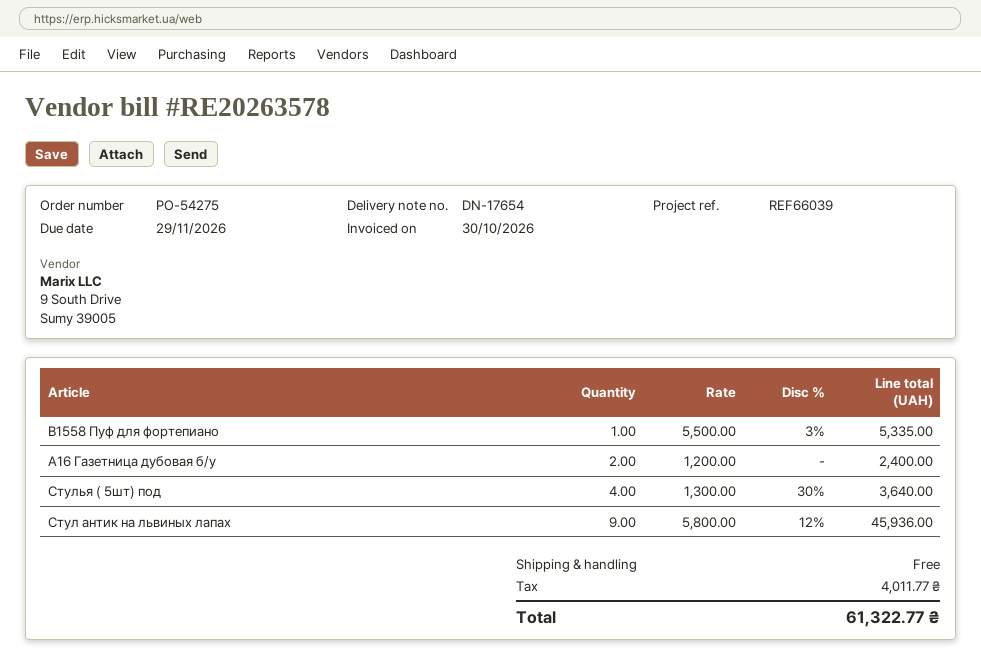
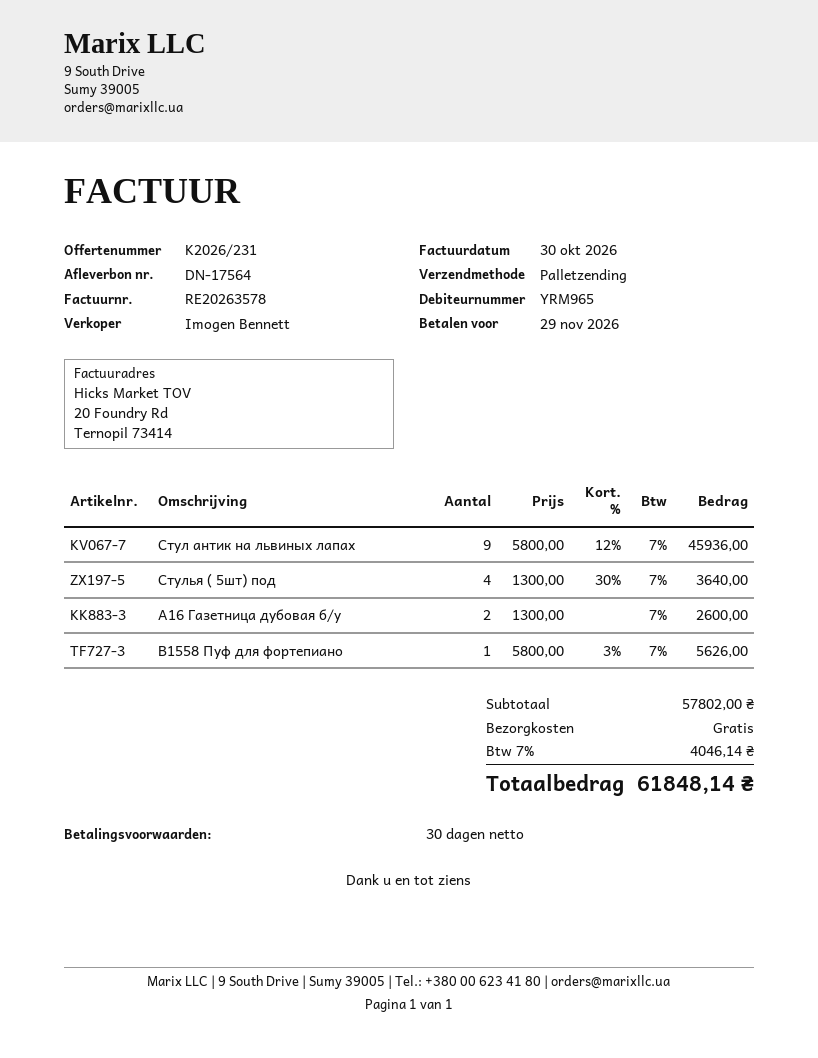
delivery note number: DN-17654 -> DN-17564
В1558 Пуф для фортепиано: 1 x 5500.00 - 3% = 5335.00 -> 1 x 5800.00 - 3% = 5626.00
А16 Газетница дубовая б/у: 2 x 1200.00 = 2400.00 -> 2 x 1300.00 = 2600.00
tax: 4011.77 -> 4046.14
total: 61322.77 -> 61848.14

